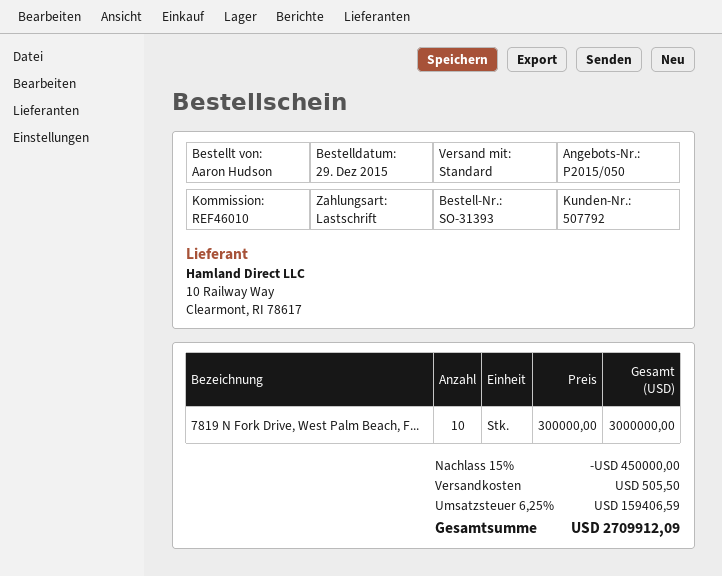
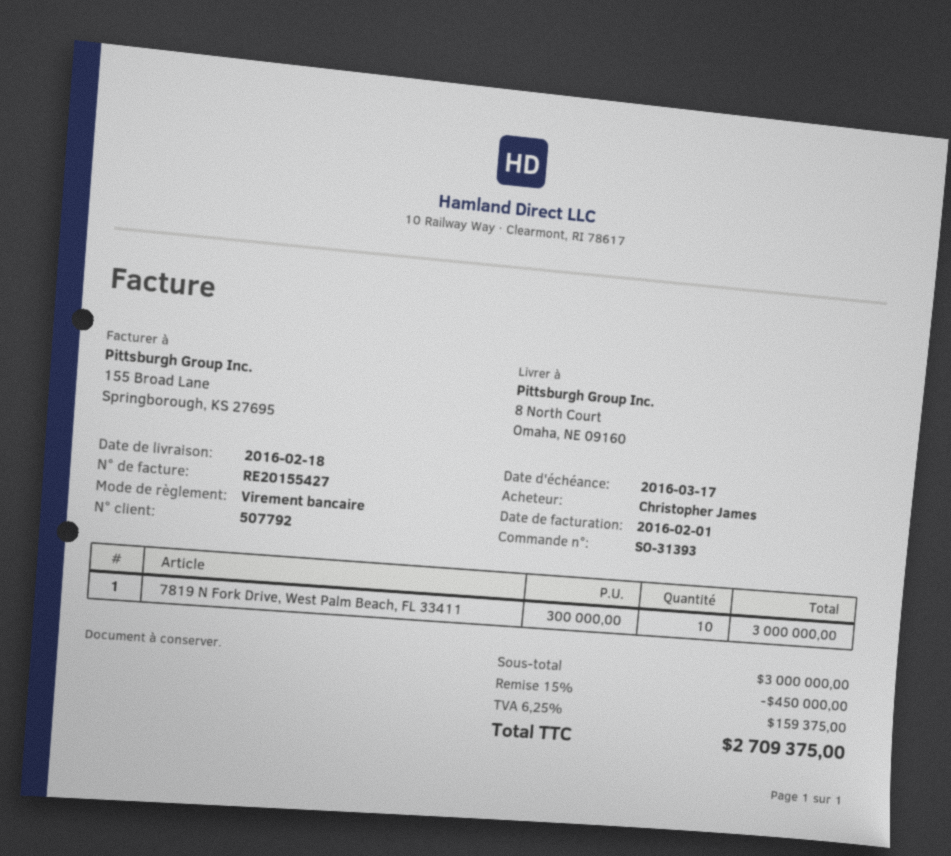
ordered by: Aaron Hudson -> Christopher James
payment method: direct debit -> bank transfer
shipping: 505.50 -> none
tax: 6.25% = 159406.59 -> 6.25% = 159375.00
total: 2709912.09 -> 2709375.00

